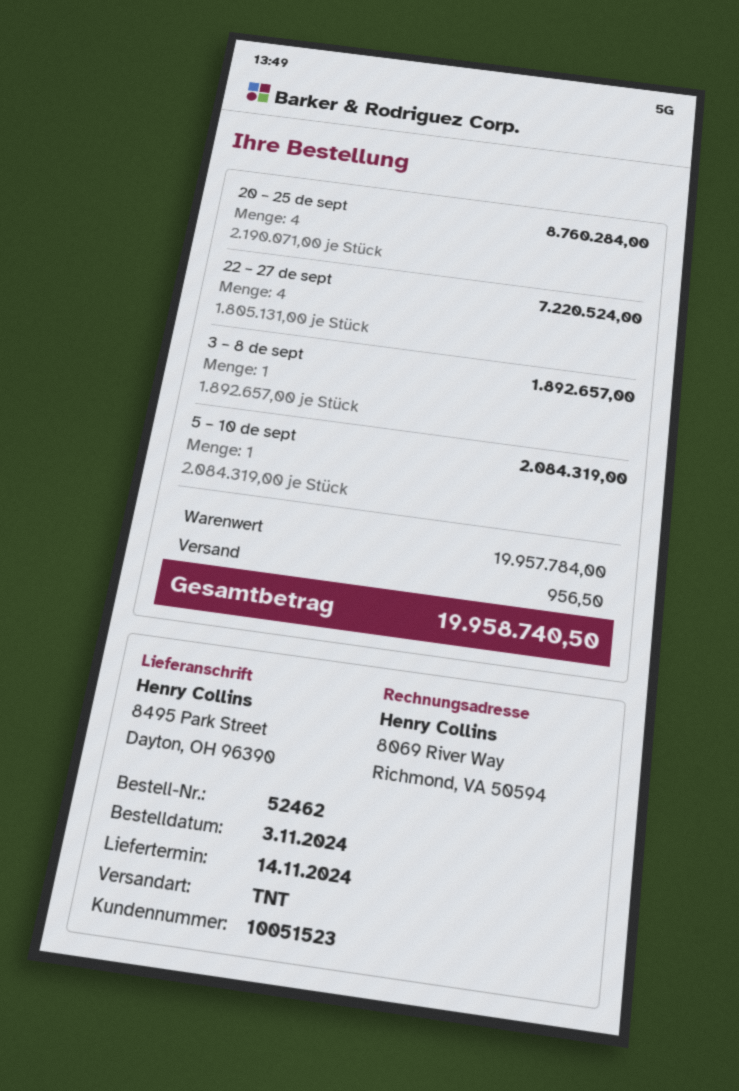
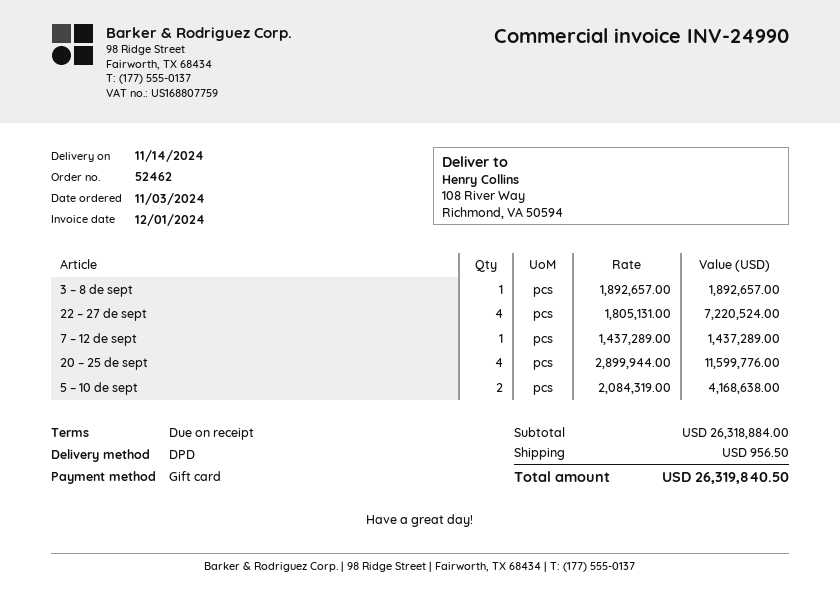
shipping method: TNT -> DPD
ship to: 8495 Park Street, Dayton, OH 96390 -> 108 River Way, Richmond, VA 50594
20 – 25 de sept: 4 x 2190071.00 = 8760284.00 -> 4 x 2899944.00 = 11599776.00
5 – 10 de sept: 1 x 2084319.00 = 2084319.00 -> 2 x 2084319.00 = 4168638.00
7 – 12 de sept: none -> 1 x 1437289.00 = 1437289.00
subtotal: 19957784.00 -> 26318884.00
total: 19958740.50 -> 26319840.50

